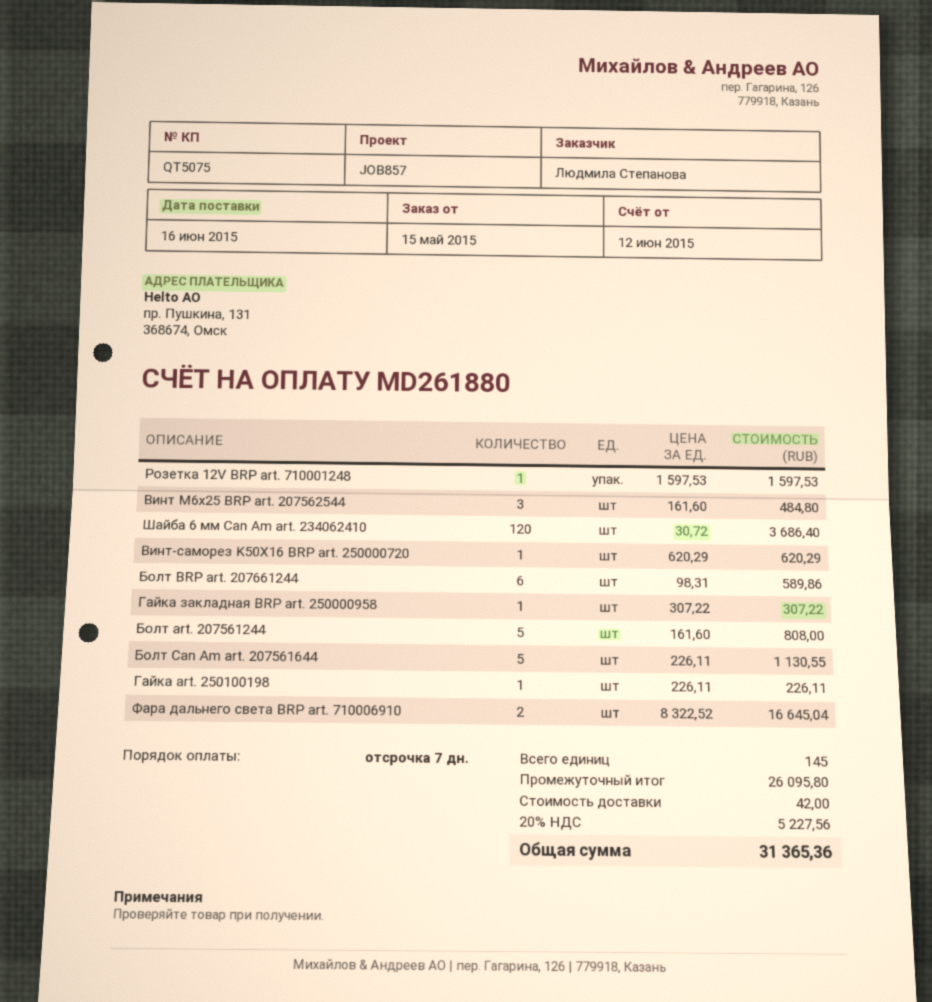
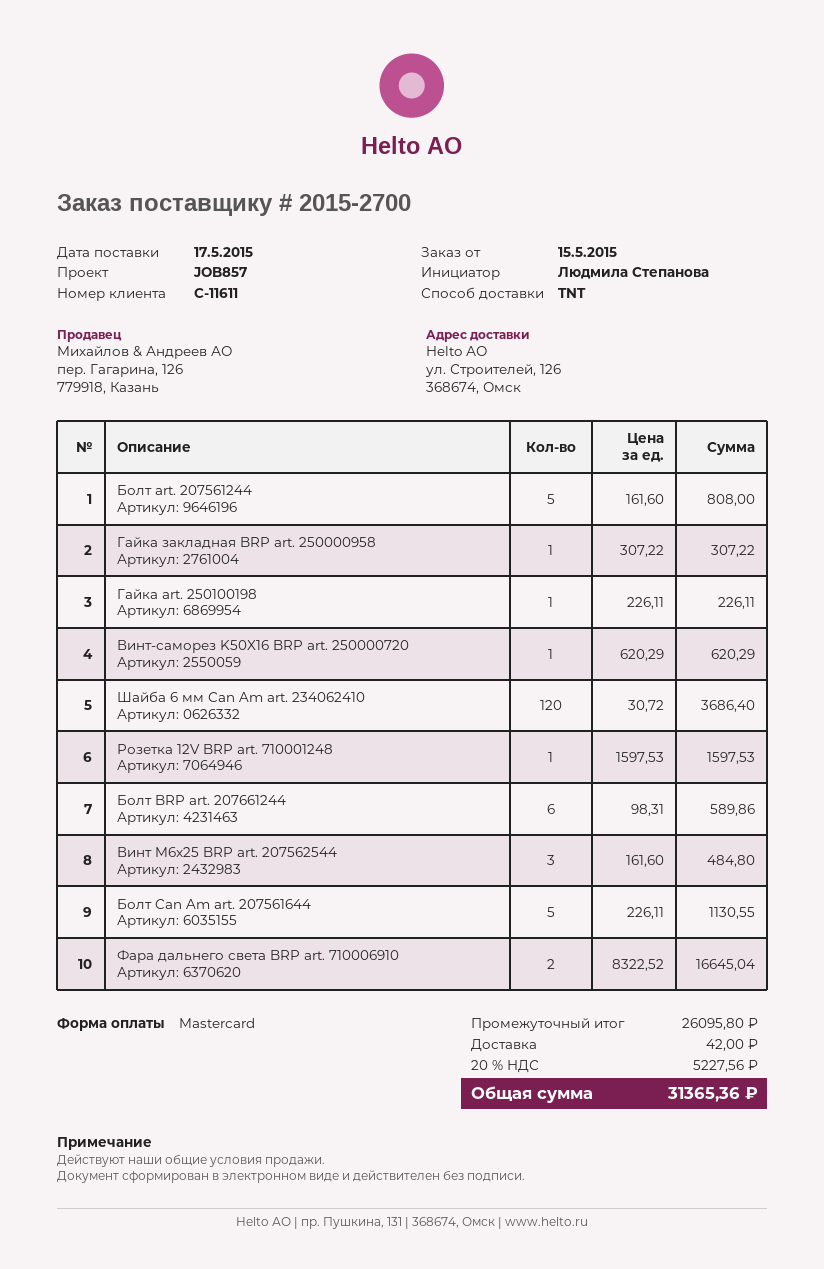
delivery date: 2015-06-16 -> 2015-05-17

